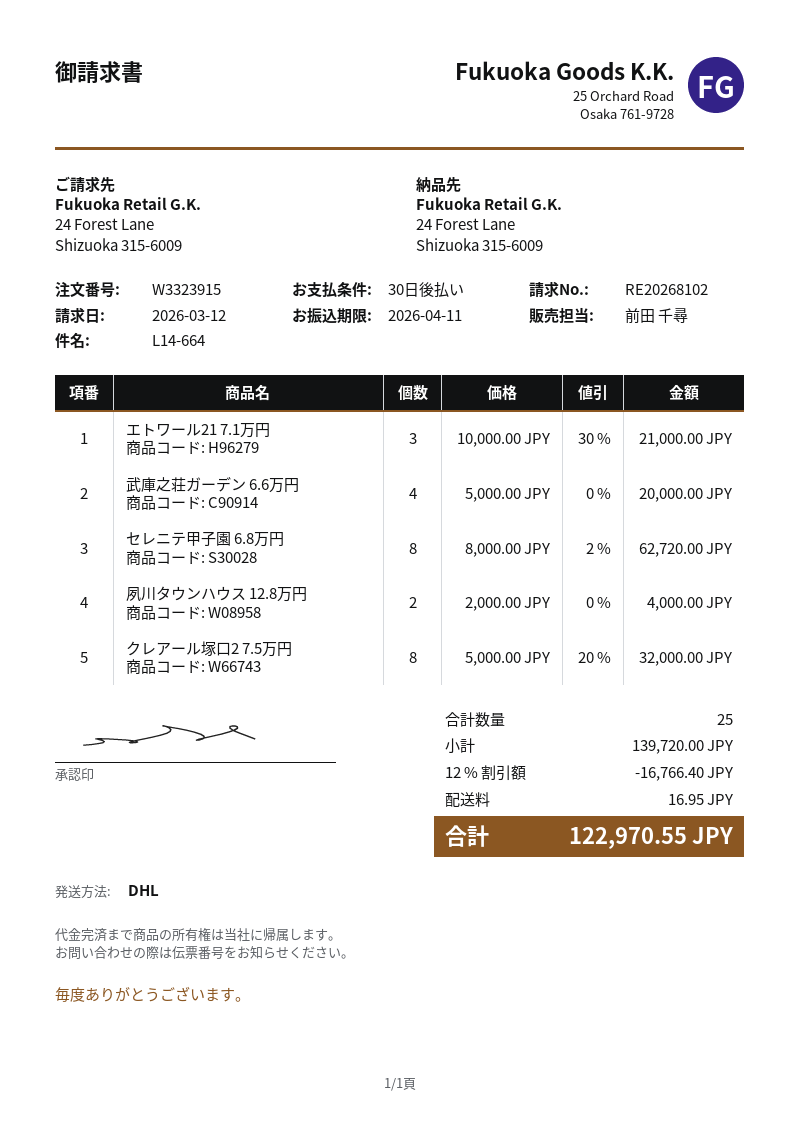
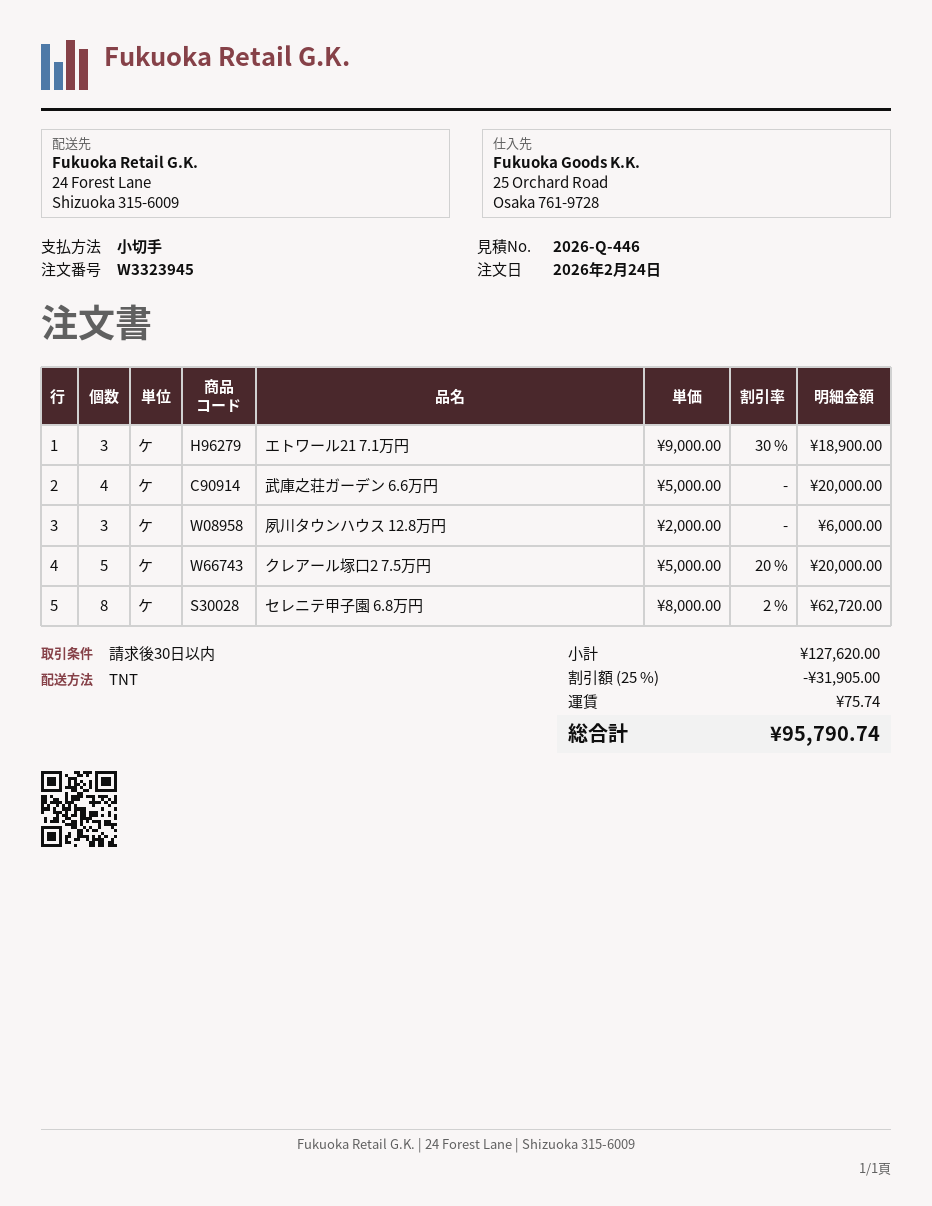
order number: W3323915 -> W3323945
shipping method: DHL -> TNT
エトワール21 7.1万円: 3 x 10000.00 - 30% = 21000.00 -> 3 x 9000.00 - 30% = 18900.00
夙川タウンハウス 12.8万円: 2 x 2000.00 = 4000.00 -> 3 x 2000.00 = 6000.00
クレアール塚口2 7.5万円: 8 x 5000.00 - 20% = 32000.00 -> 5 x 5000.00 - 20% = 20000.00
subtotal: 139720.00 -> 127620.00
discount: 12% = 16766.40 -> 25% = 31905.00
shipping: 16.95 -> 75.74
total: 122970.55 -> 95790.74

